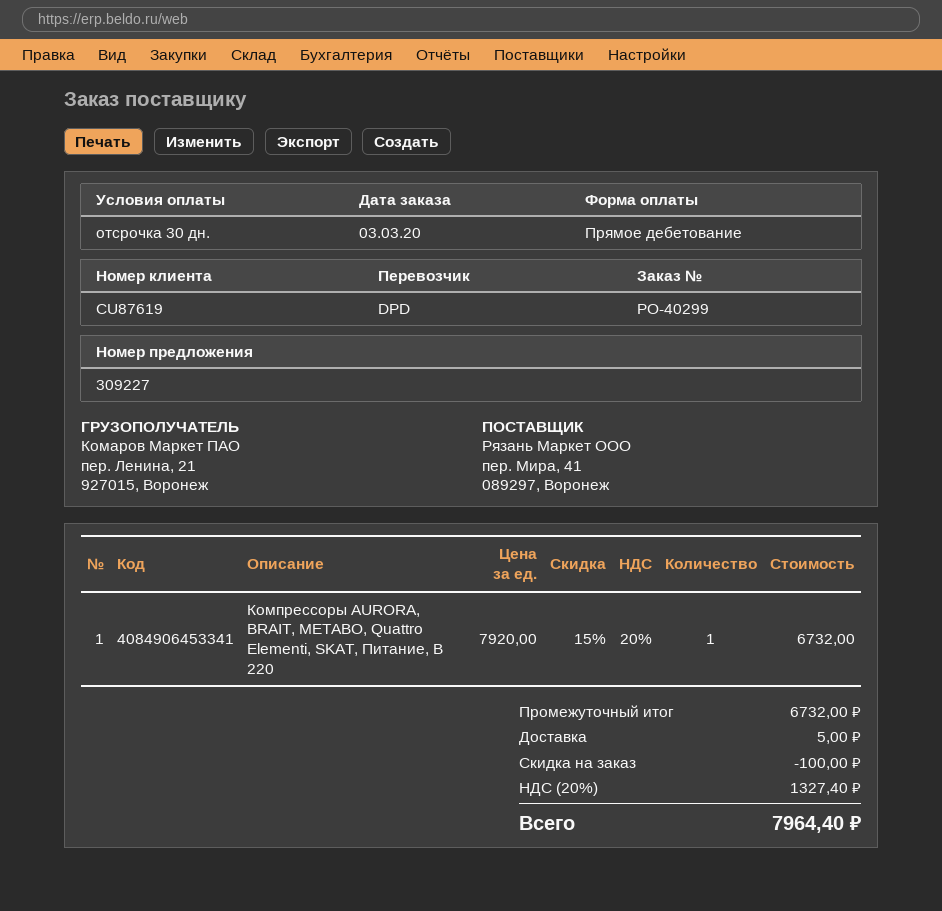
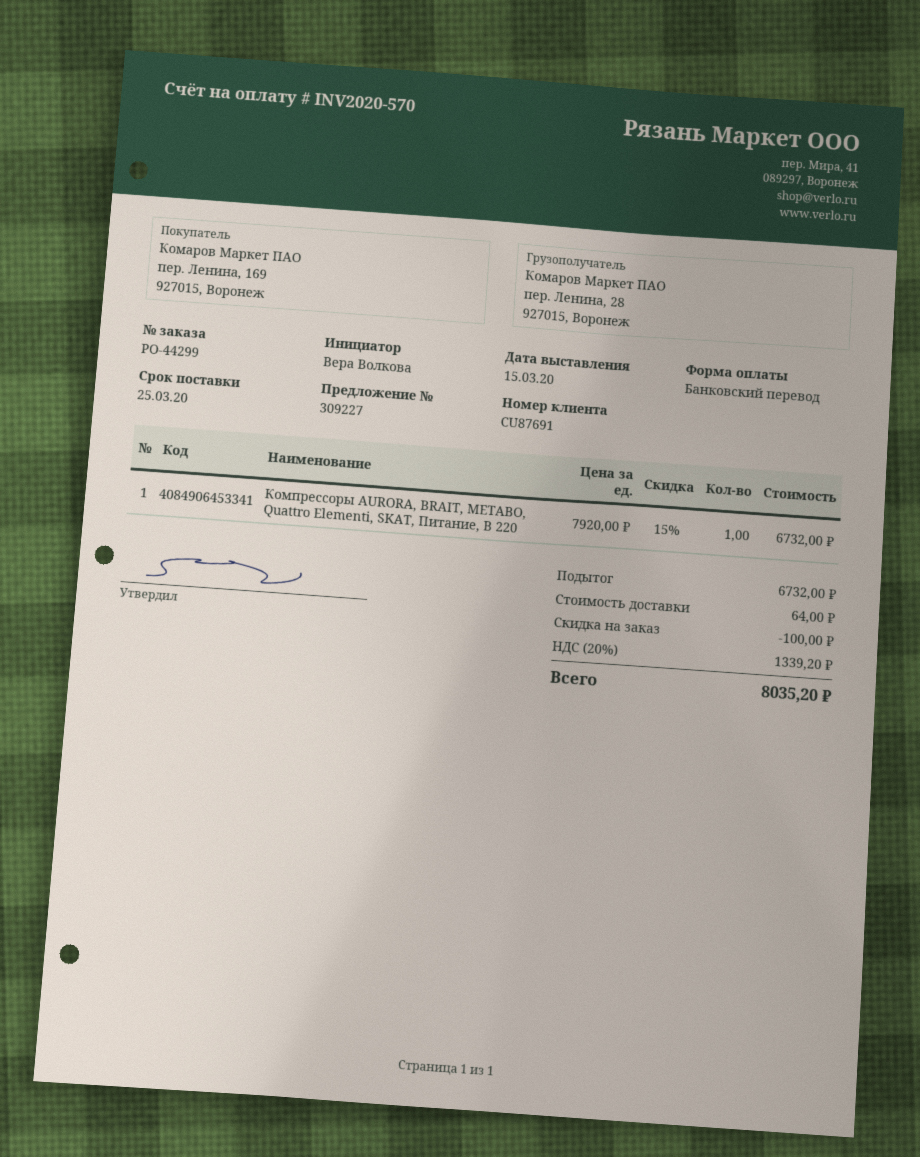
order number: PO-40299 -> PO-44299
customer number: CU87619 -> CU87691
payment method: direct debit -> bank transfer
ship to: пер. Ленина, 21, 927015, Воронеж -> пер. Ленина, 28, 927015, Воронеж
shipping: 5.00 -> 64.00
tax: 20% = 1327.40 -> 20% = 1339.20
total: 7964.40 -> 8035.20

